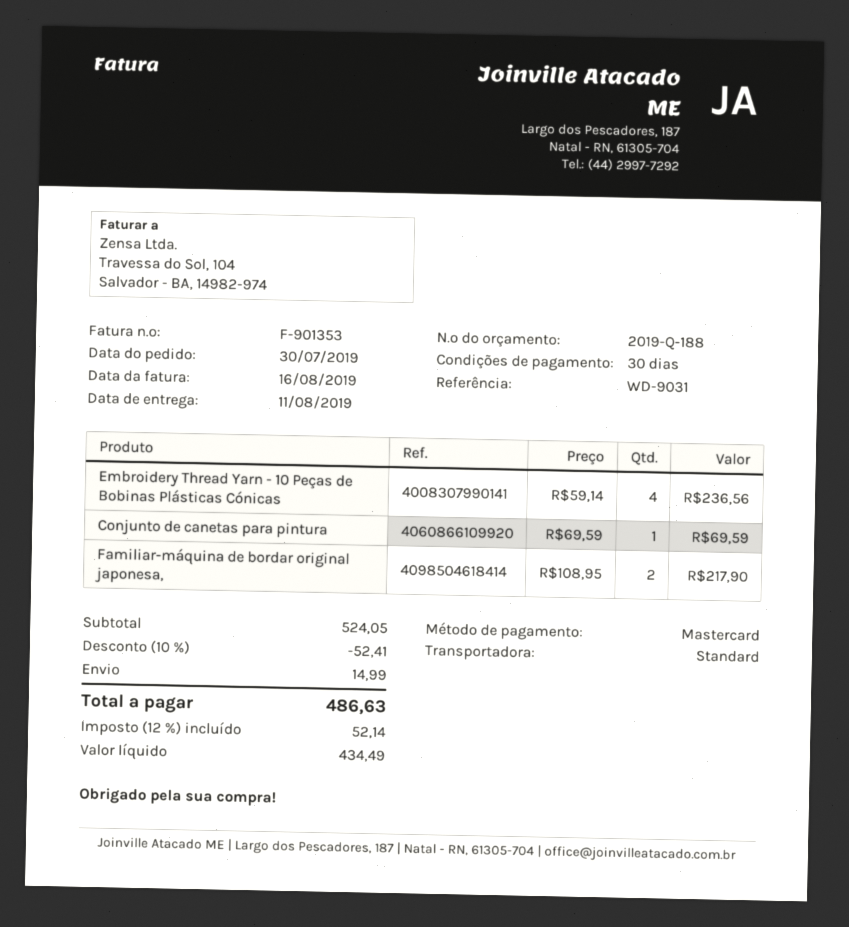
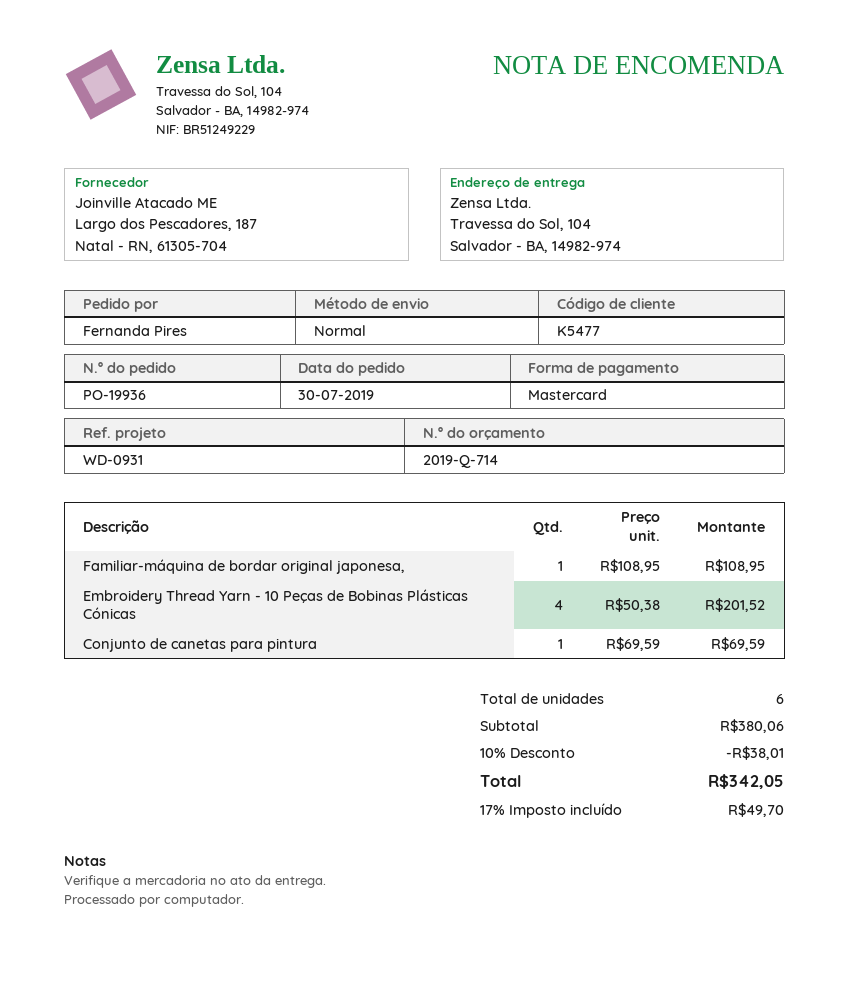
quote number: 2019-Q-188 -> 2019-Q-714
reference: WD-9031 -> WD-0931
Embroidery Thread Yarn - 10 Peças de Bobinas Plásticas Cónicas: 4 x 59.14 = 236.56 -> 4 x 50.38 = 201.52
Familiar-máquina de bordar original japonesa,: 2 x 108.95 = 217.90 -> 1 x 108.95 = 108.95
subtotal: 524.05 -> 380.06
discount: 10% = 52.41 -> 10% = 38.01
shipping: 14.99 -> none
tax: 12% = 52.14 -> 17% = 49.70
total: 486.63 -> 342.05

